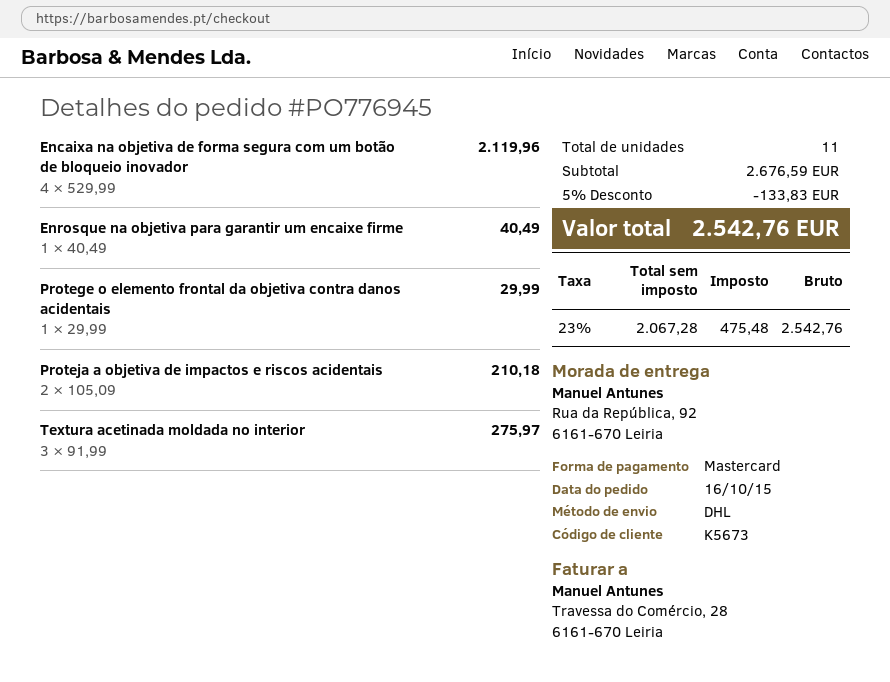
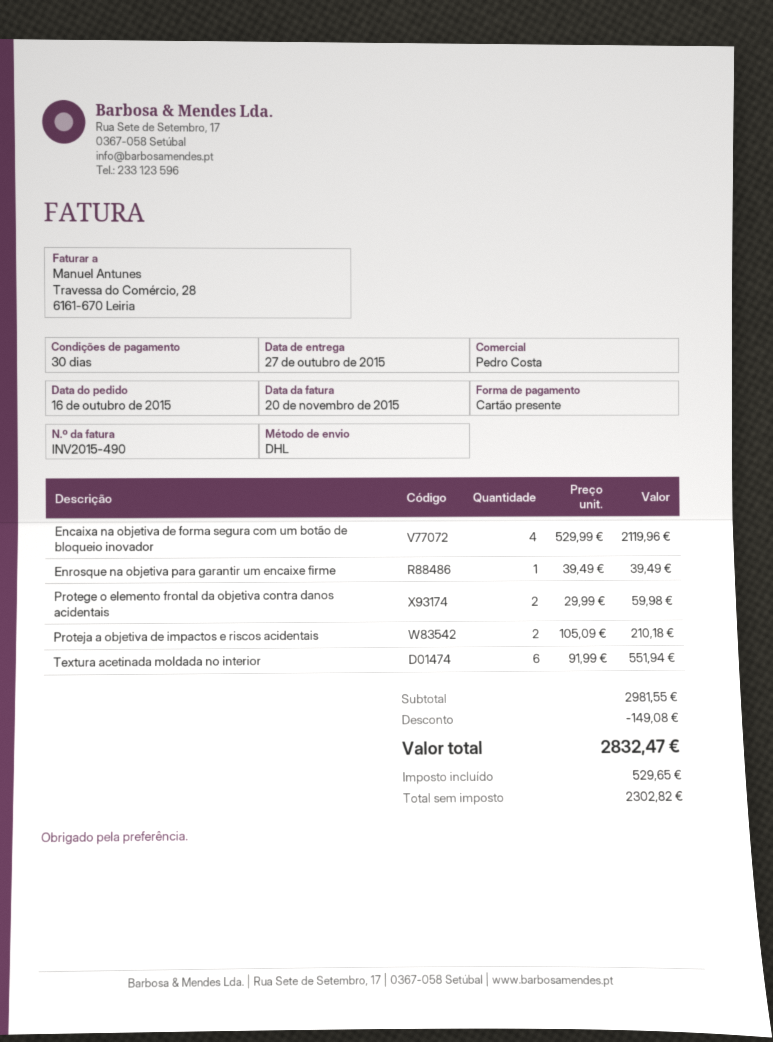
payment method: Mastercard -> gift card
Enrosque na objetiva para garantir um encaixe firme: 1 x 40.49 = 40.49 -> 1 x 39.49 = 39.49
Protege o elemento frontal da objetiva contra danos acidentais: 1 x 29.99 = 29.99 -> 2 x 29.99 = 59.98
Textura acetinada moldada no interior: 3 x 91.99 = 275.97 -> 6 x 91.99 = 551.94
subtotal: 2676.59 -> 2981.55
discount: 133.83 -> 149.08
net: 2067.28 -> 2302.82
tax: 475.48 -> 529.65
total: 2542.76 -> 2832.47

